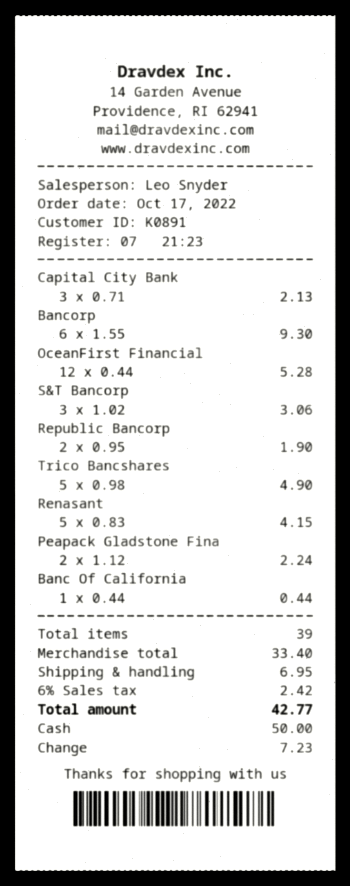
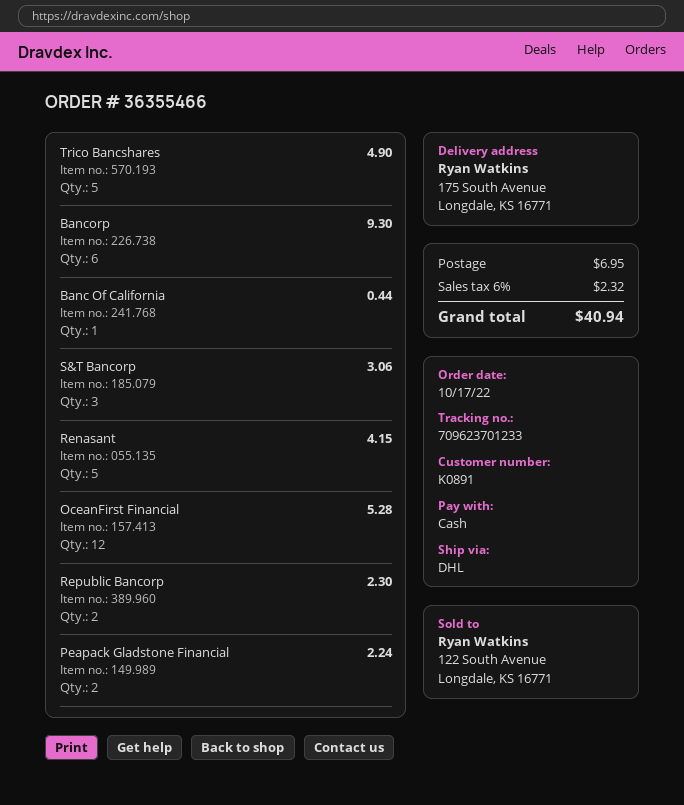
Capital City Bank: 3 for 2.13 -> none
Republic Bancorp: 2 for 1.90 -> 2 for 2.30
tax: 6% = 2.42 -> 6% = 2.32
total: 42.77 -> 40.94

